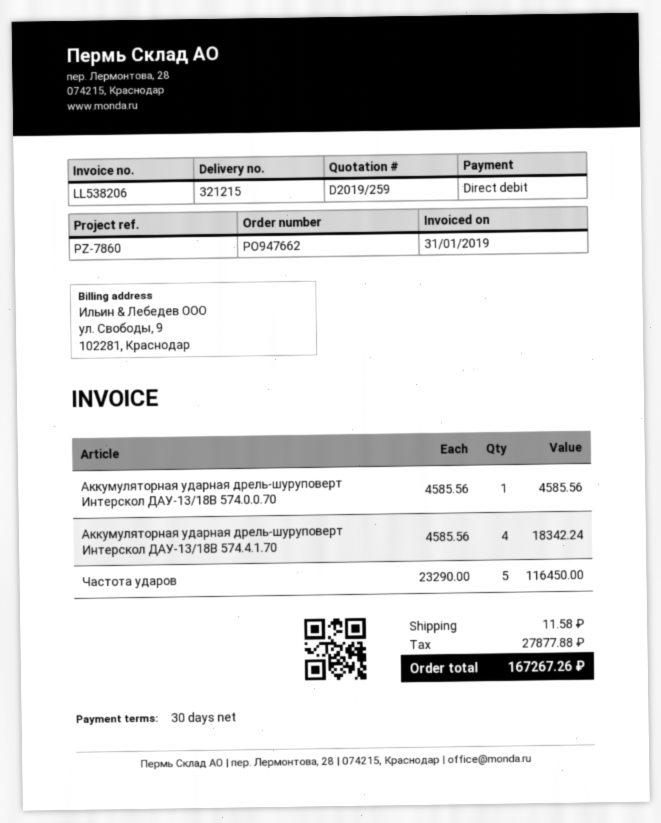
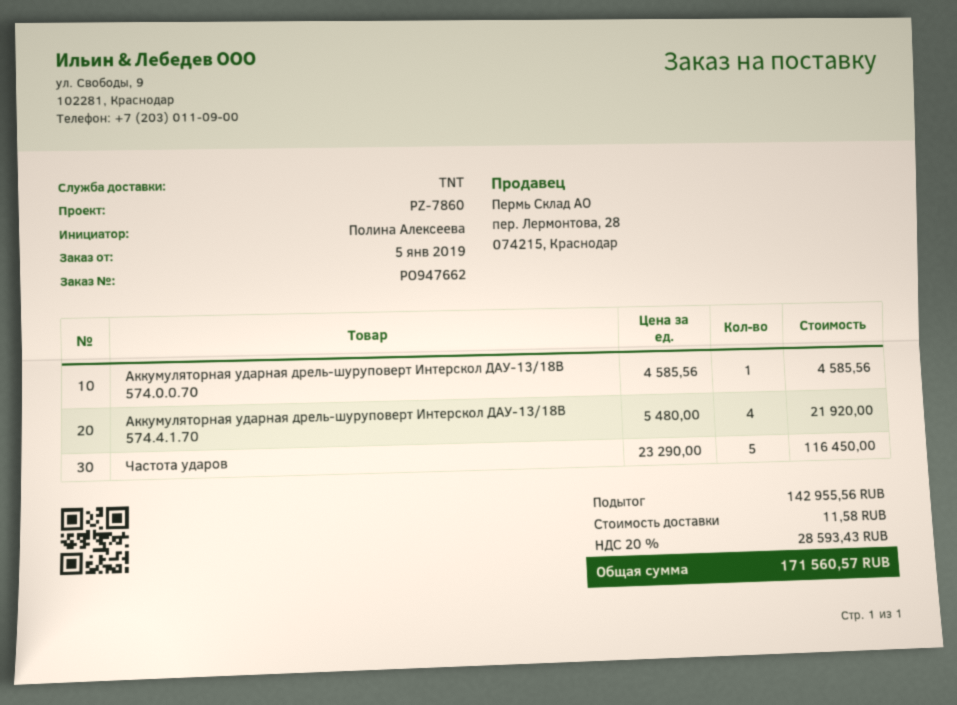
Аккумуляторная ударная дрель-шуруповерт Интерскол ДАУ-13/18В 574.4.1.70: 4 x 4585.56 = 18342.24 -> 4 x 5480.00 = 21920.00
tax: 27877.88 -> 28593.43
total: 167267.26 -> 171560.57

